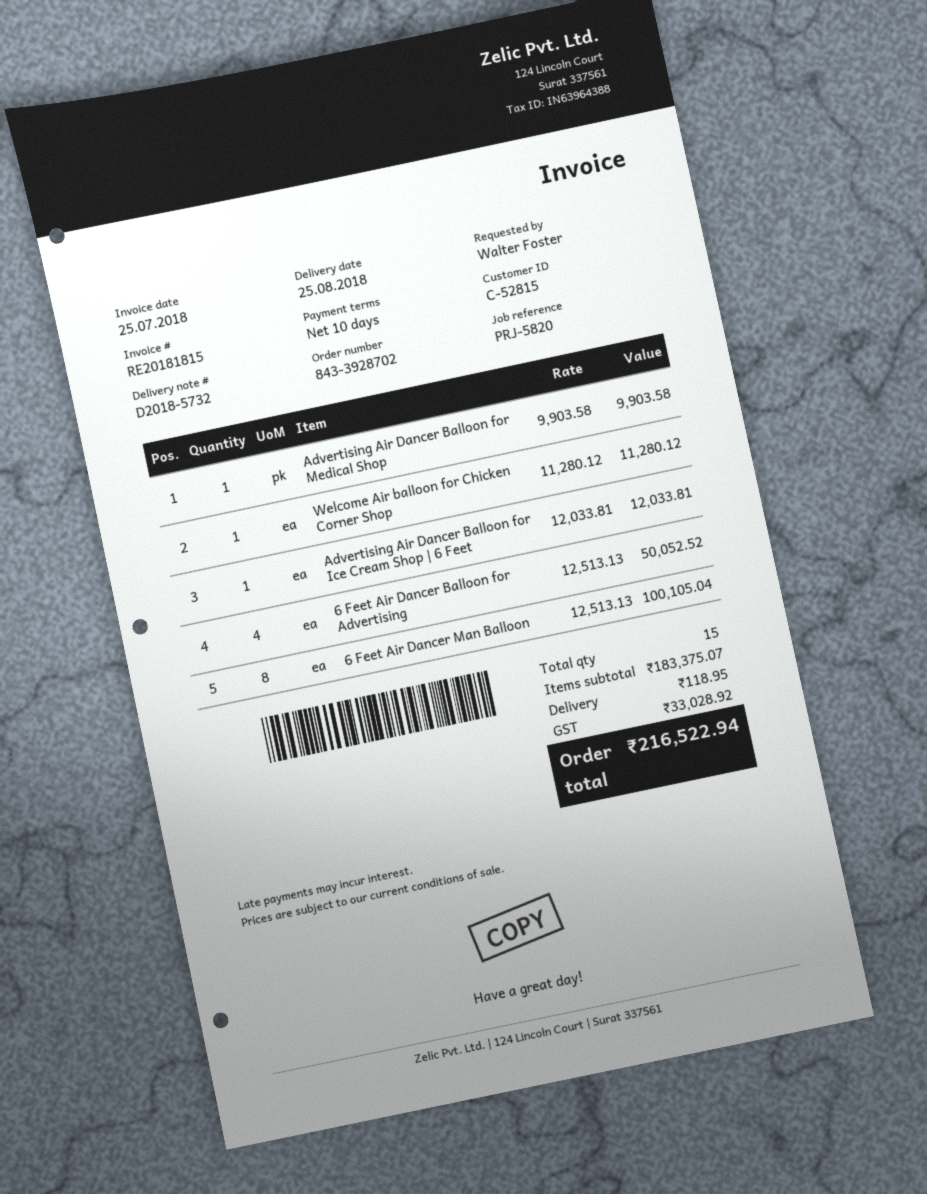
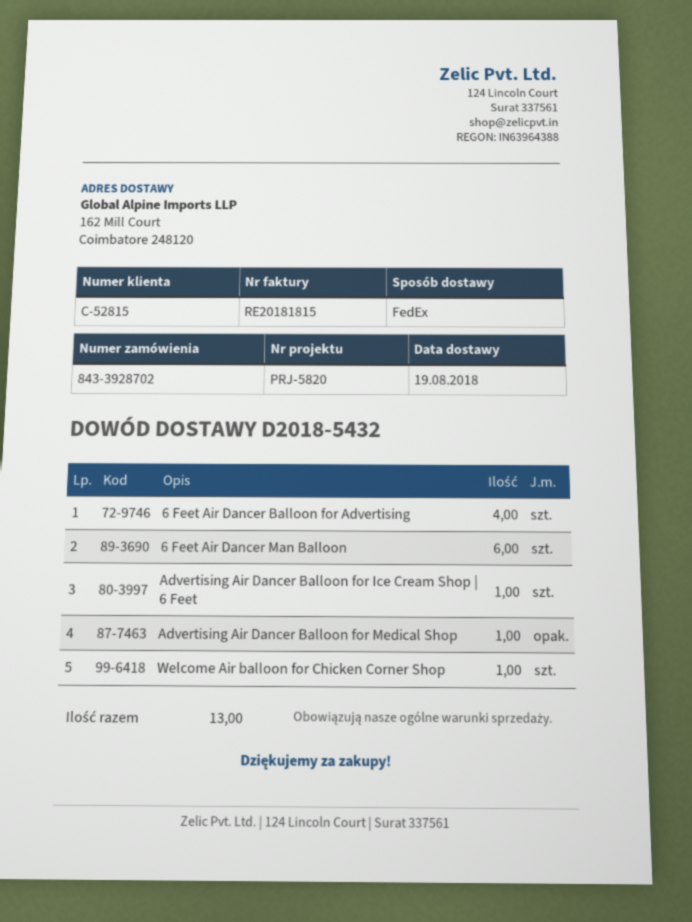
delivery note number: D2018-5732 -> D2018-5432
delivery date: 2018-08-25 -> 2018-08-19
6 Feet Air Dancer Man Balloon: 8 -> 6
total quantity: 15 -> 13

